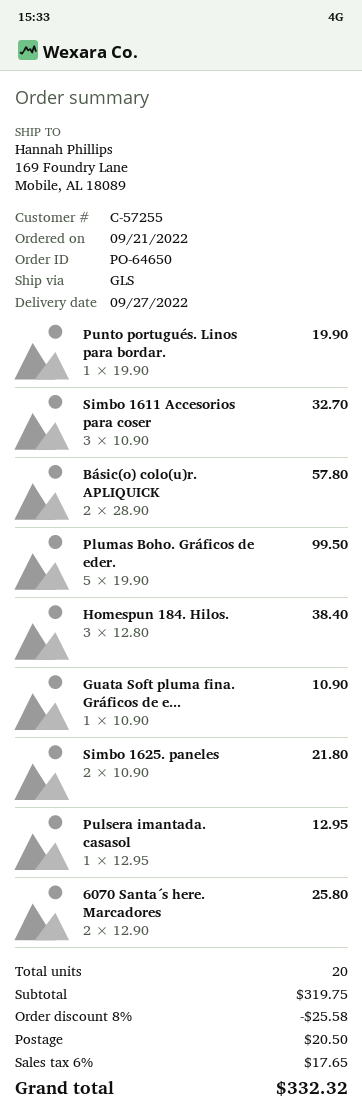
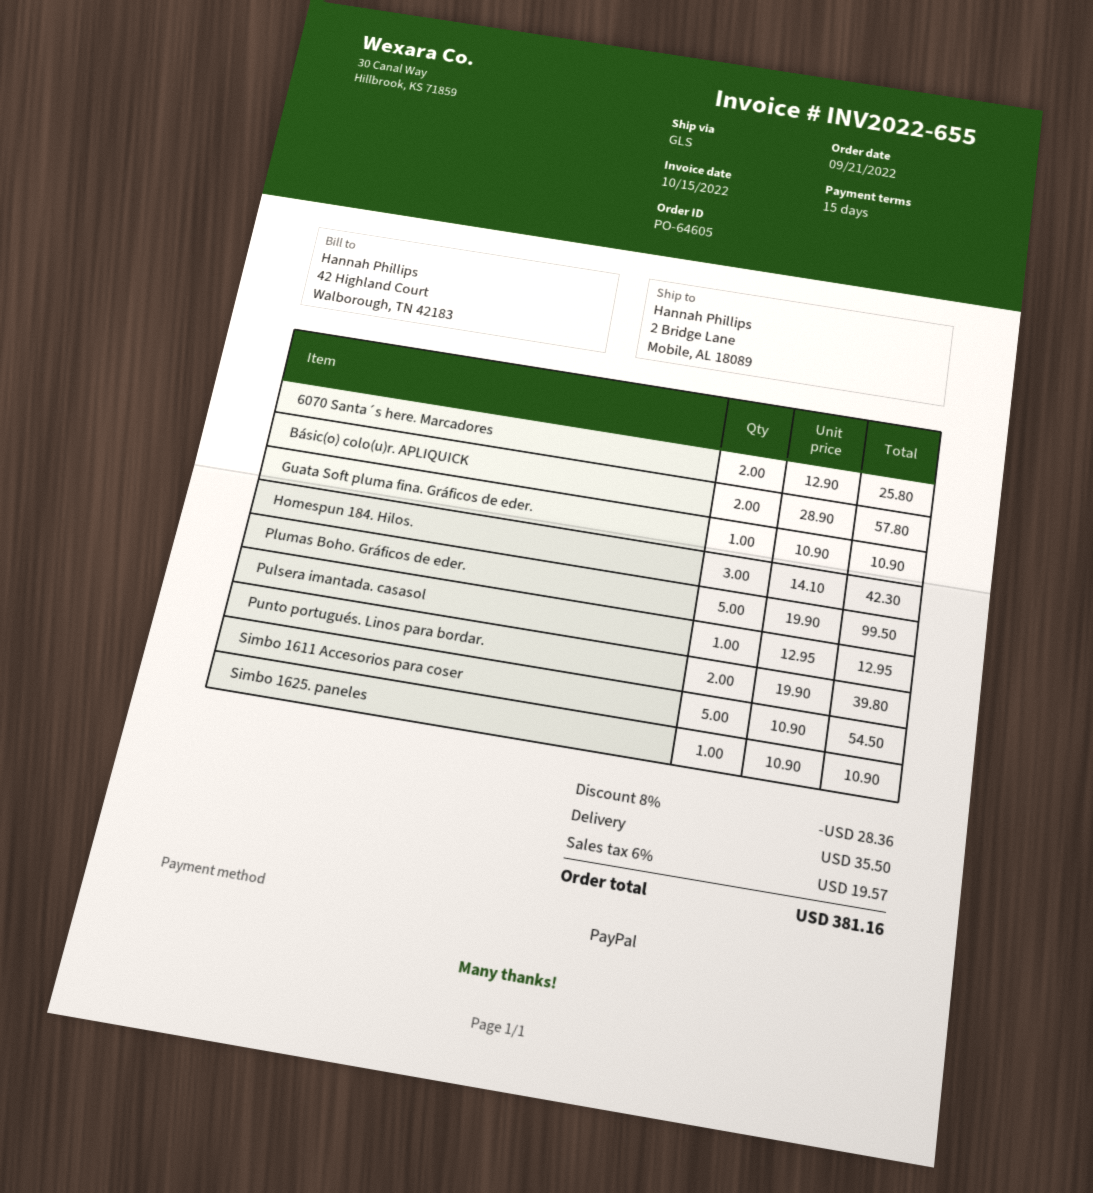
order number: PO-64650 -> PO-64605
ship to: 169 Foundry Lane, Mobile, AL 18089 -> 2 Bridge Lane, Mobile, AL 18089
Punto portugués. Linos para bordar.: 1 x 19.90 = 19.90 -> 2 x 19.90 = 39.80
Simbo 1611 Accesorios para coser: 3 x 10.90 = 32.70 -> 5 x 10.90 = 54.50
Homespun 184. Hilos.: 3 x 12.80 = 38.40 -> 3 x 14.10 = 42.30
Simbo 1625. paneles: 2 x 10.90 = 21.80 -> 1 x 10.90 = 10.90
discount: 8% = 25.58 -> 8% = 28.36
shipping: 20.50 -> 35.50
tax: 6% = 17.65 -> 6% = 19.57
total: 332.32 -> 381.16

